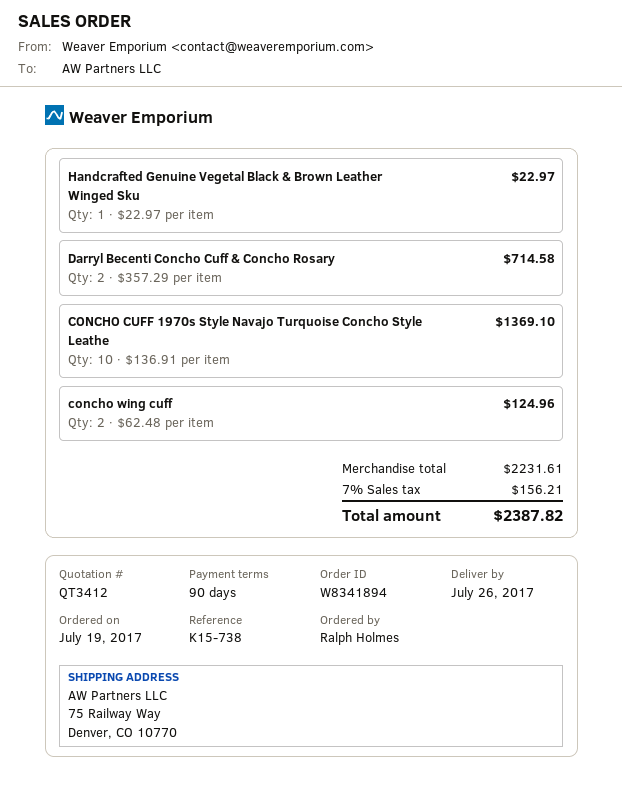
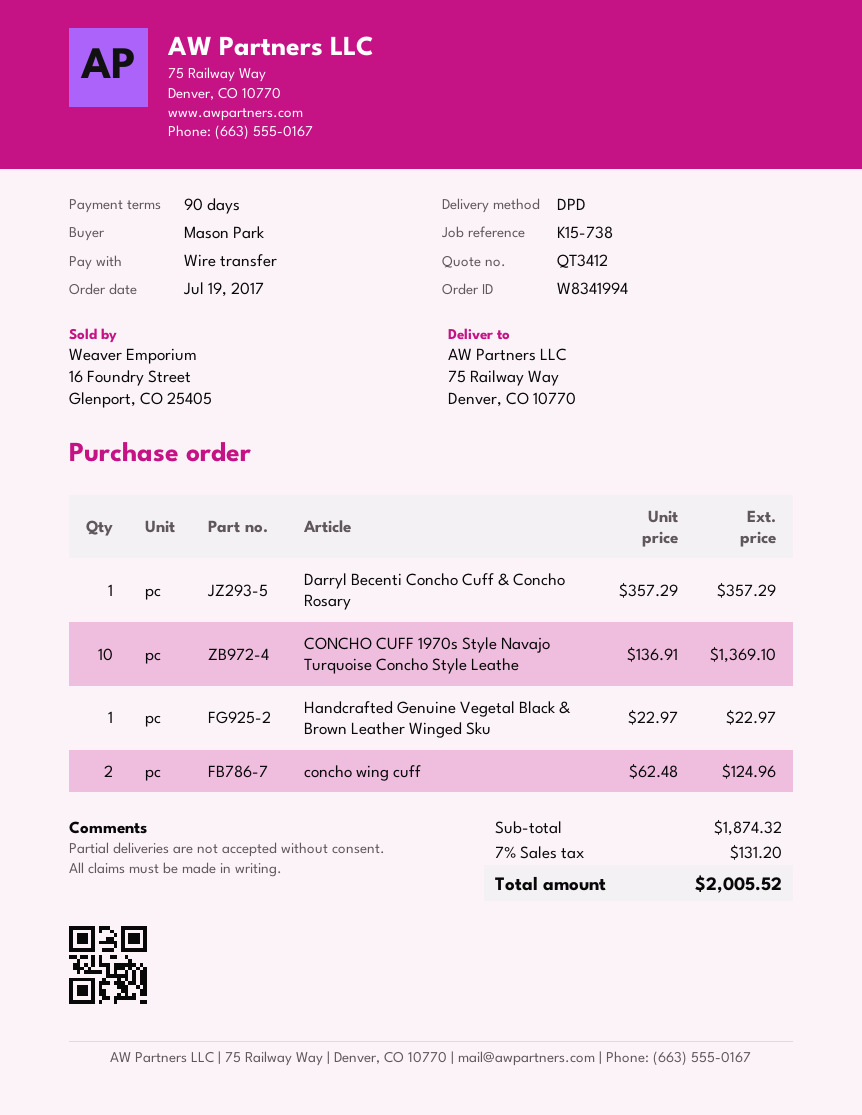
order number: W8341894 -> W8341994
ordered by: Ralph Holmes -> Mason Park
Darryl Becenti Concho Cuff & Concho Rosary: 2 x 357.29 = 714.58 -> 1 x 357.29 = 357.29
subtotal: 2231.61 -> 1874.32
tax: 7% = 156.21 -> 7% = 131.20
total: 2387.82 -> 2005.52

